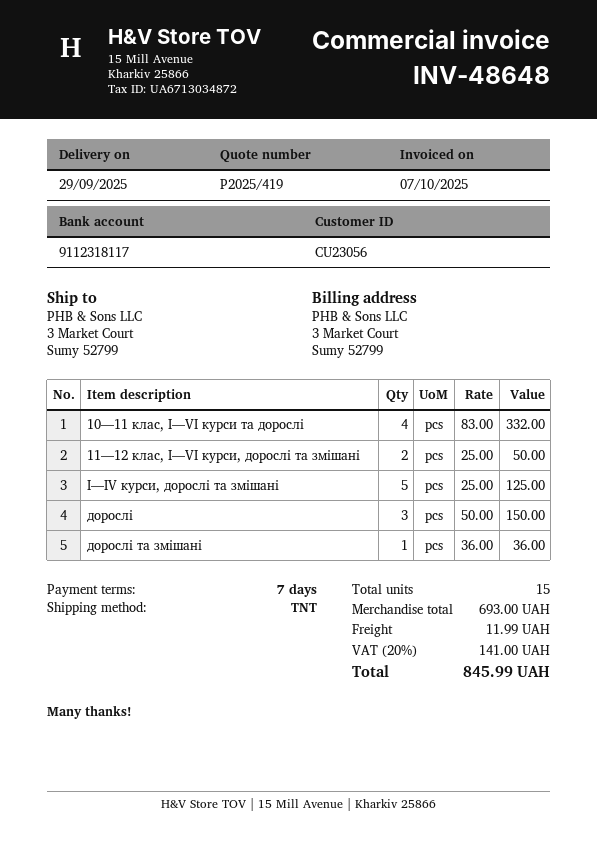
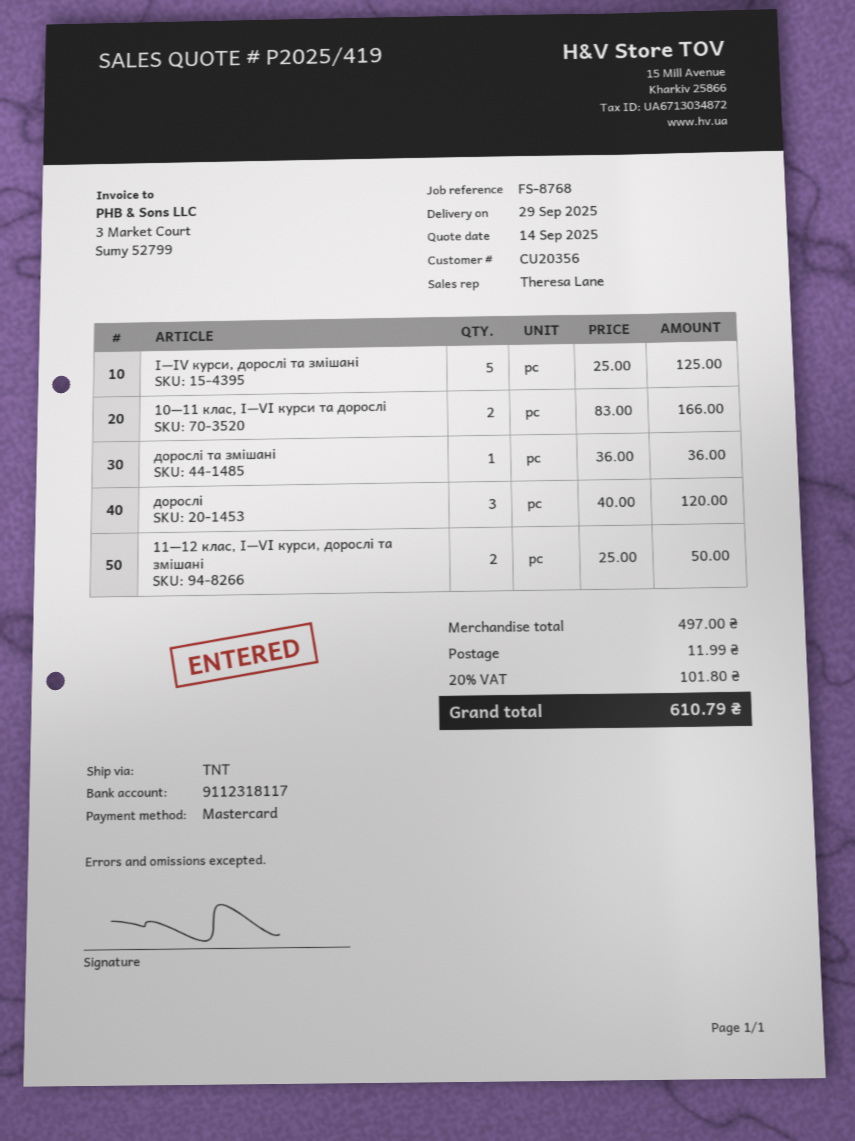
customer number: CU23056 -> CU20356
10—11 клас, I—VI курси та дорослі: 4 x 83.00 = 332.00 -> 2 x 83.00 = 166.00
дорослі: 3 x 50.00 = 150.00 -> 3 x 40.00 = 120.00
subtotal: 693.00 -> 497.00
tax: 20% = 141.00 -> 20% = 101.80
total: 845.99 -> 610.79

